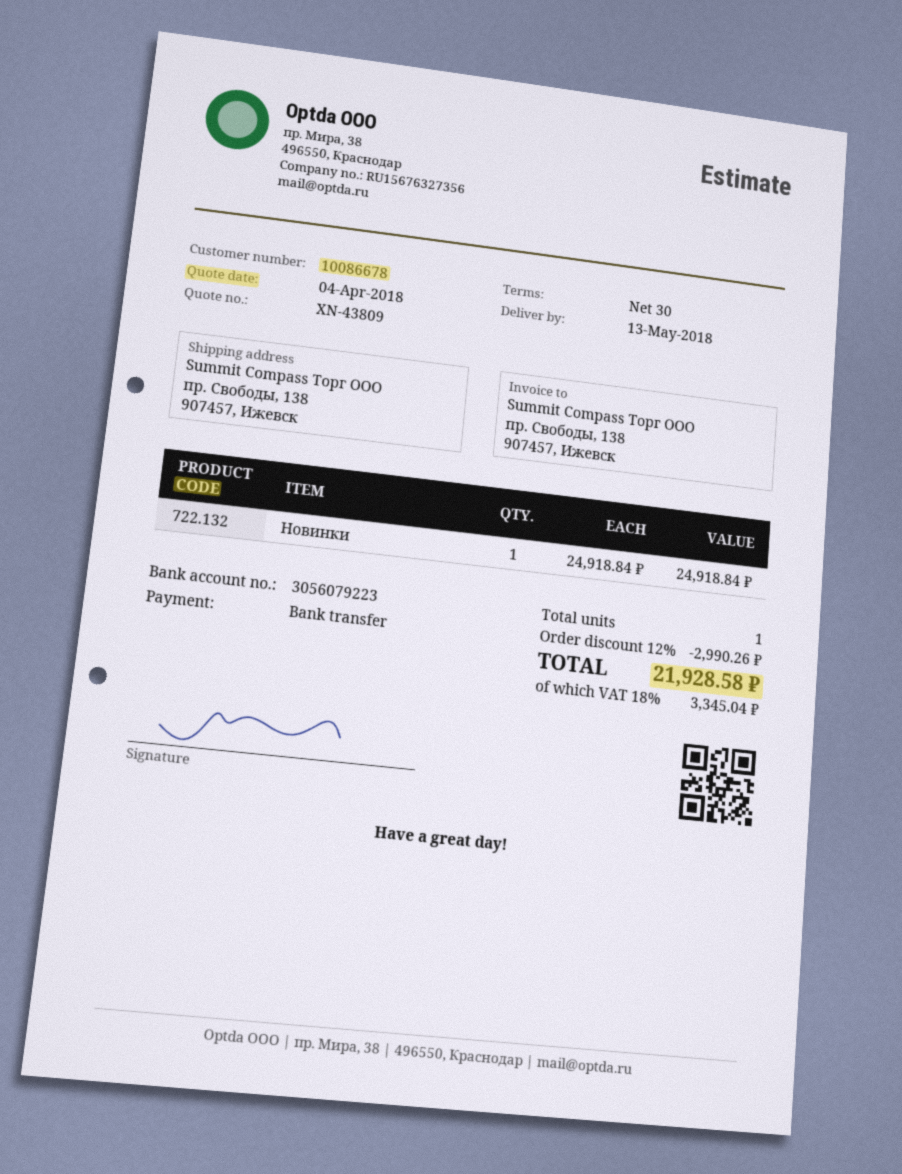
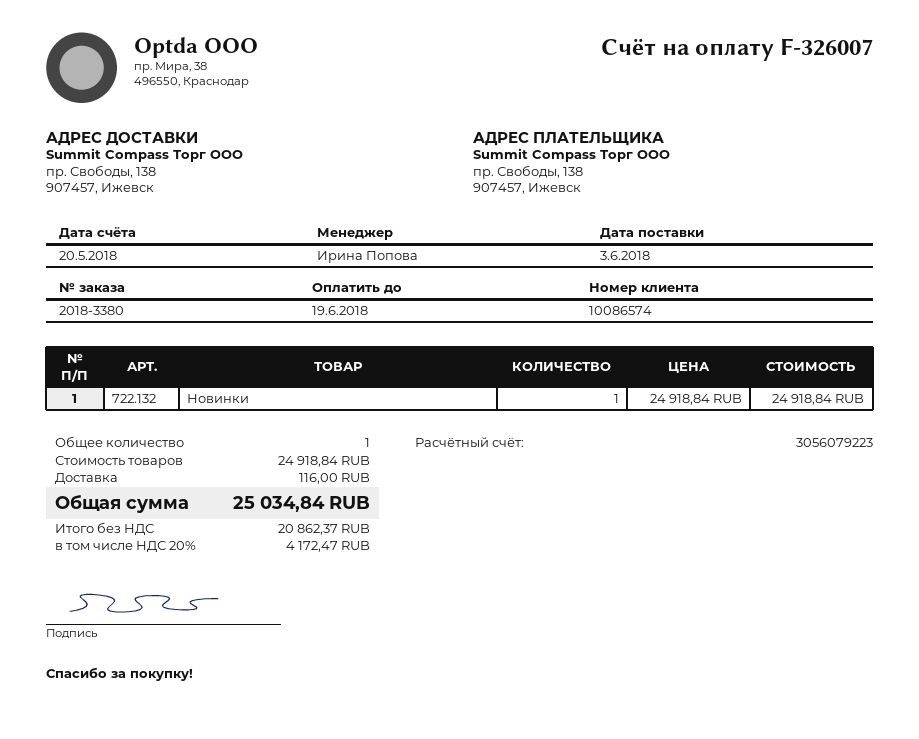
delivery date: 2018-05-13 -> 2018-06-03
customer number: 10086678 -> 10086574
discount: 12% = 2990.26 -> none
shipping: none -> 116.00
tax: 18% = 3345.04 -> 20% = 4172.47
total: 21928.58 -> 25034.84

